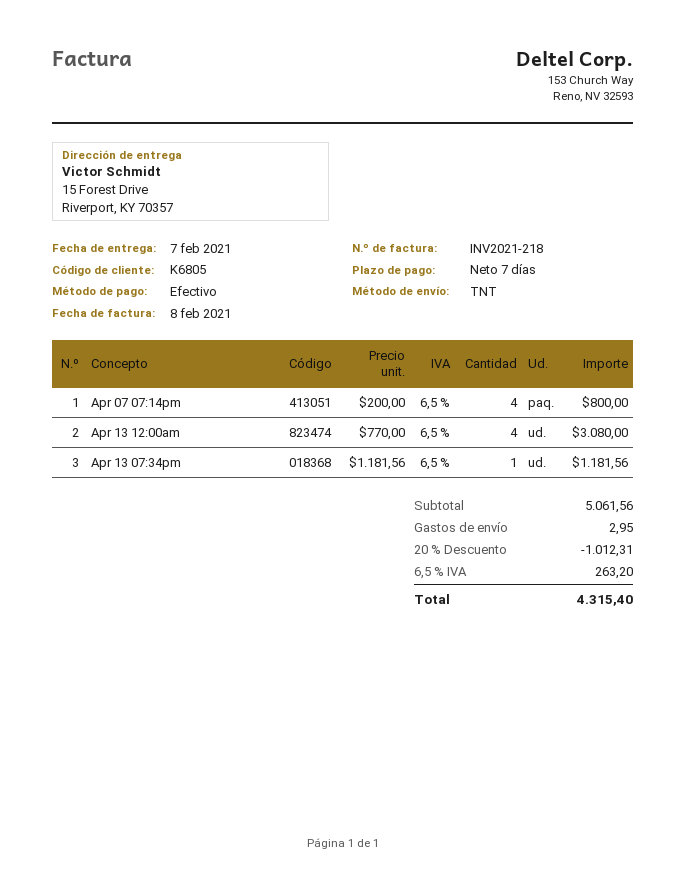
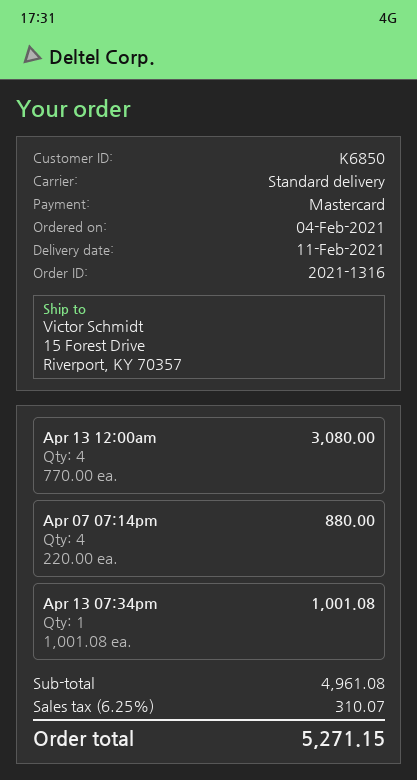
delivery date: 2021-02-07 -> 2021-02-11
customer number: K6805 -> K6850
payment method: cash -> Mastercard
shipping method: TNT -> standard
Apr 07 07:14pm: 4 x 200.00 = 800.00 -> 4 x 220.00 = 880.00
Apr 13 07:34pm: 1 x 1181.56 = 1181.56 -> 1 x 1001.08 = 1001.08
subtotal: 5061.56 -> 4961.08
discount: 20% = 1012.31 -> none
shipping: 2.95 -> none
tax: 6.5% = 263.20 -> 6.25% = 310.07
total: 4315.40 -> 5271.15

